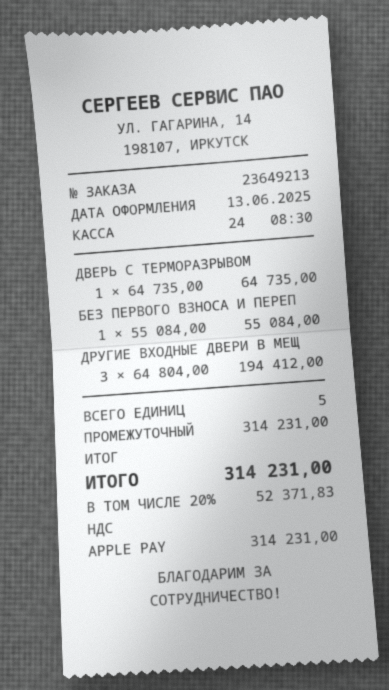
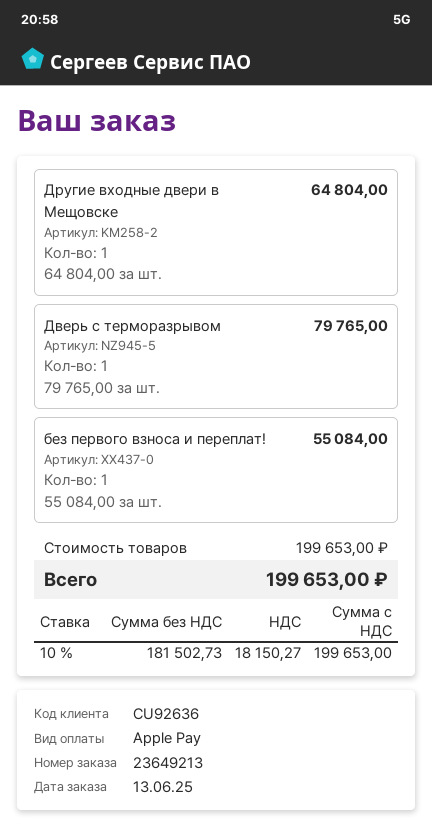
ДВЕРЬ С ТЕРМОРАЗРЫВОМ: 1 x 64735.00 = 64735.00 -> 1 x 79765.00 = 79765.00
ДРУГИЕ ВХОДНЫЕ ДВЕРИ В МЕЩ: 3 x 64804.00 = 194412.00 -> 1 x 64804.00 = 64804.00
subtotal: 314231.00 -> 199653.00
tax: 20% = 52371.83 -> 10% = 18150.27
total: 314231.00 -> 199653.00

